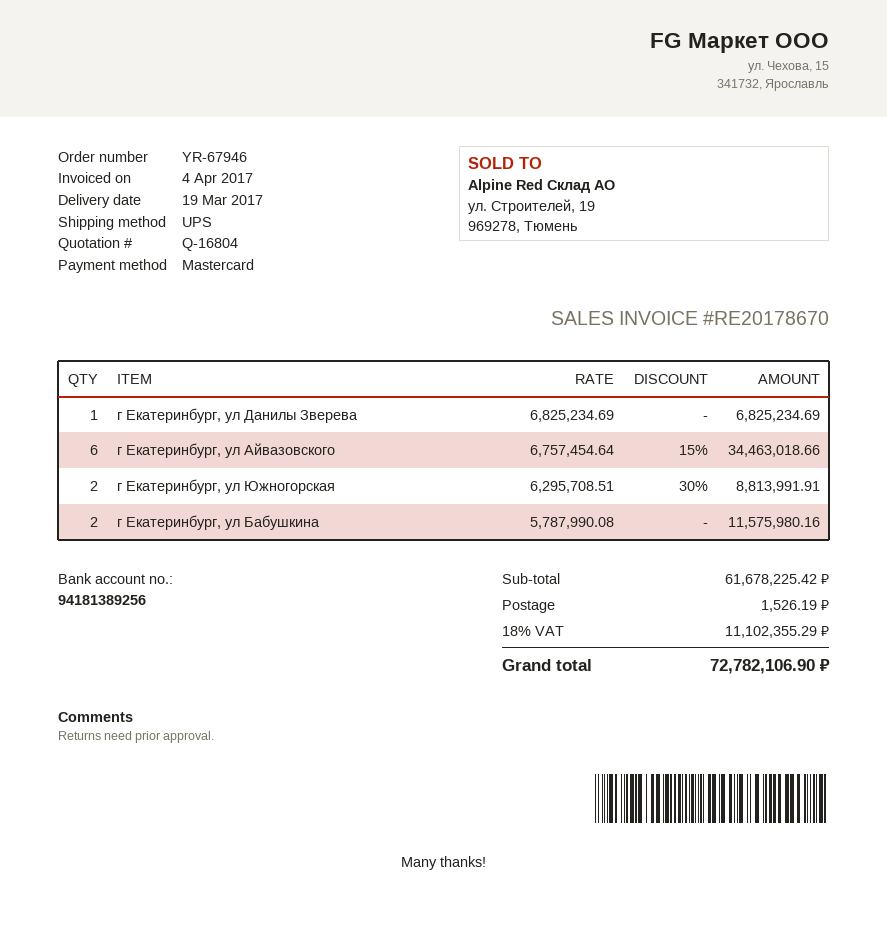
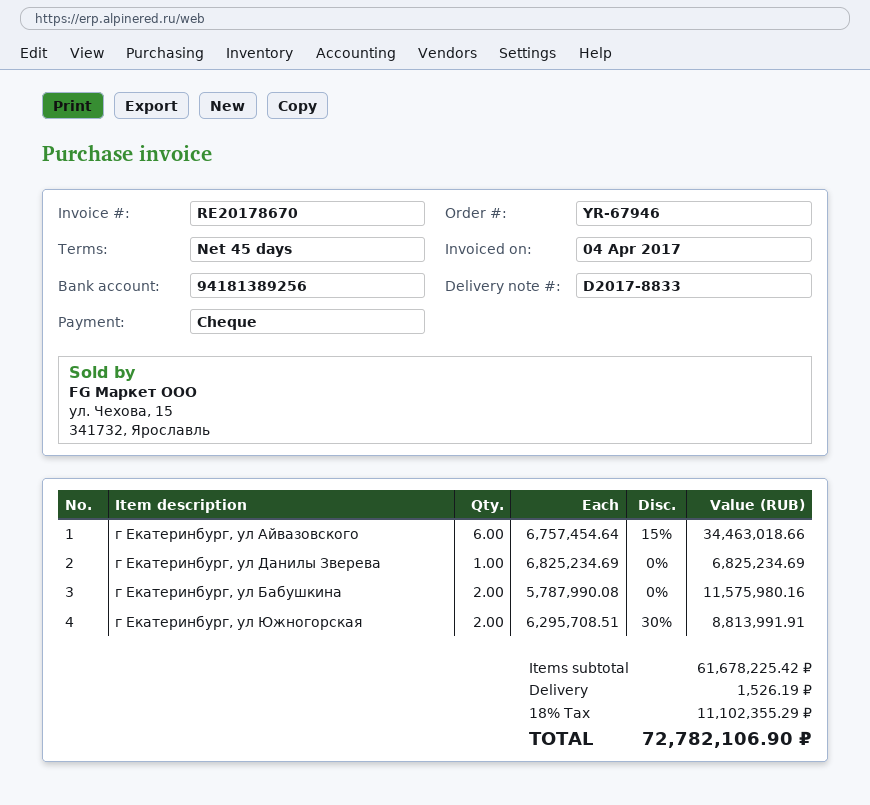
payment method: Mastercard -> cheque

